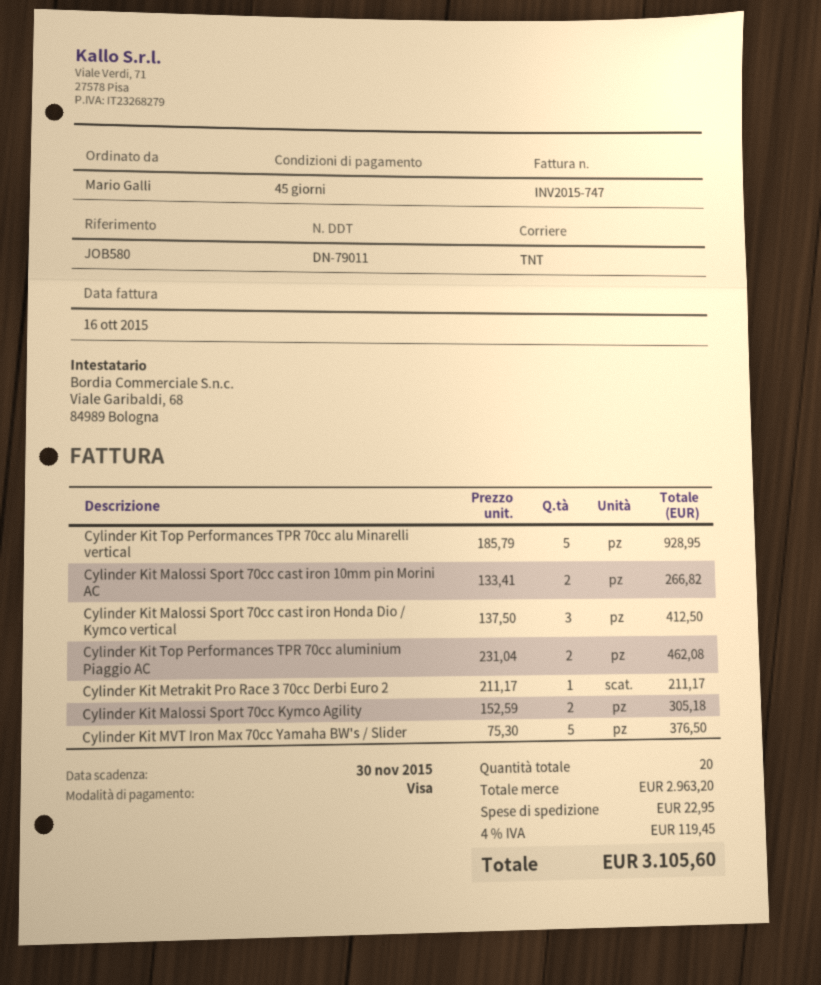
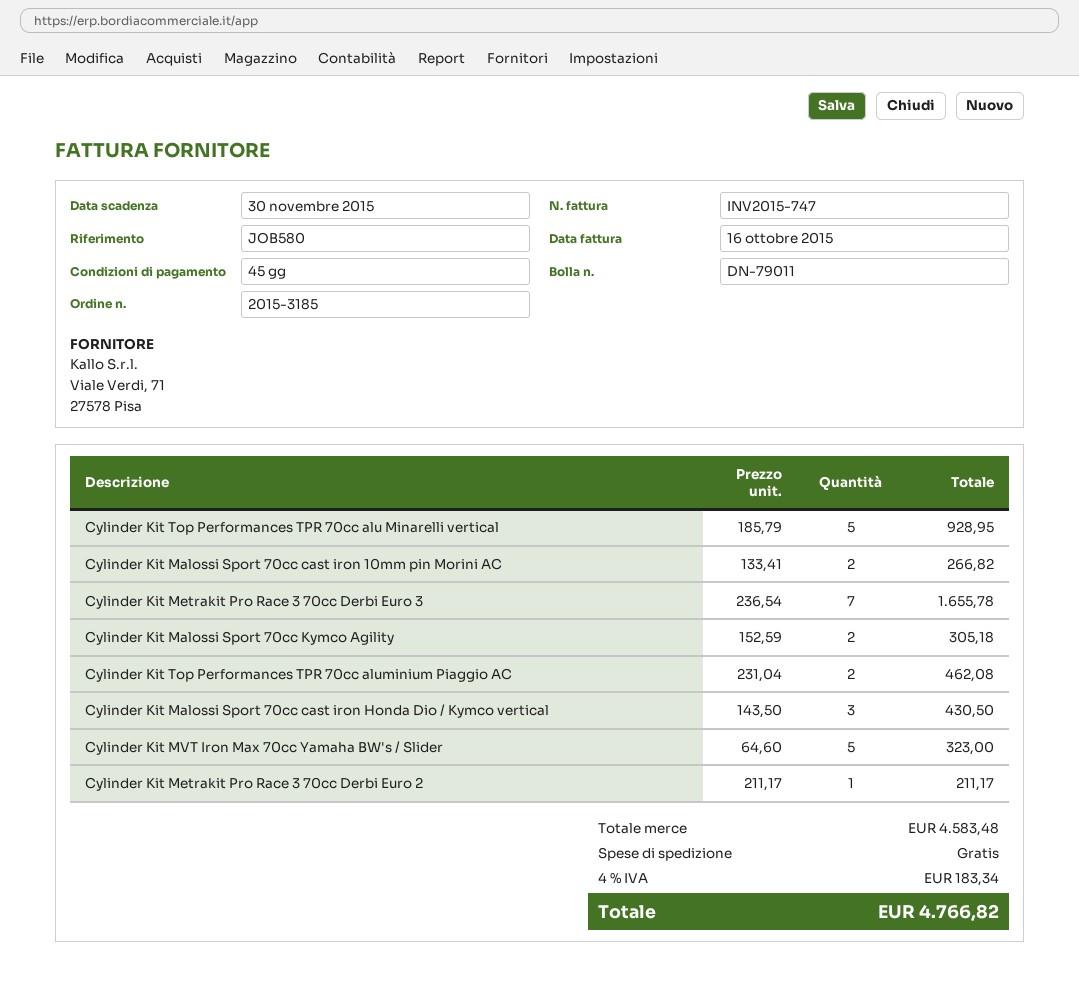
Cylinder Kit Malossi Sport 70cc cast iron Honda Dio / Kymco vertical: 3 x 137.50 = 412.50 -> 3 x 143.50 = 430.50
Cylinder Kit MVT Iron Max 70cc Yamaha BW's / Slider: 5 x 75.30 = 376.50 -> 5 x 64.60 = 323.00
Cylinder Kit Metrakit Pro Race 3 70cc Derbi Euro 3: none -> 7 x 236.54 = 1655.78
subtotal: 2963.20 -> 4583.48
shipping: 22.95 -> 0.00
tax: 4% = 119.45 -> 4% = 183.34
total: 3105.60 -> 4766.82

